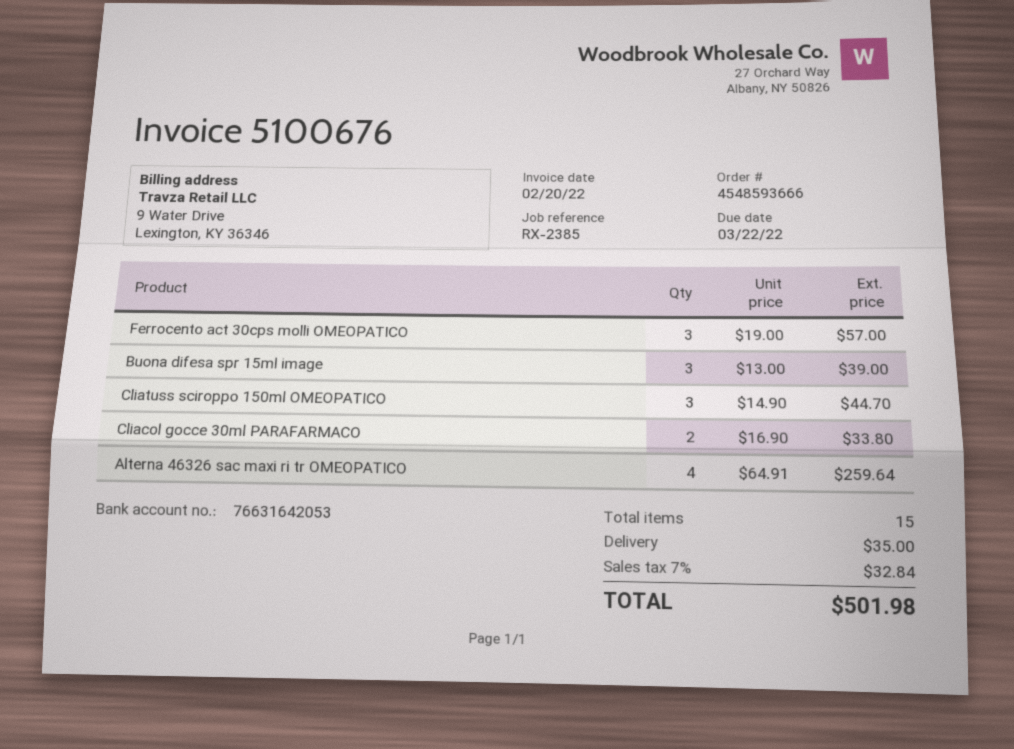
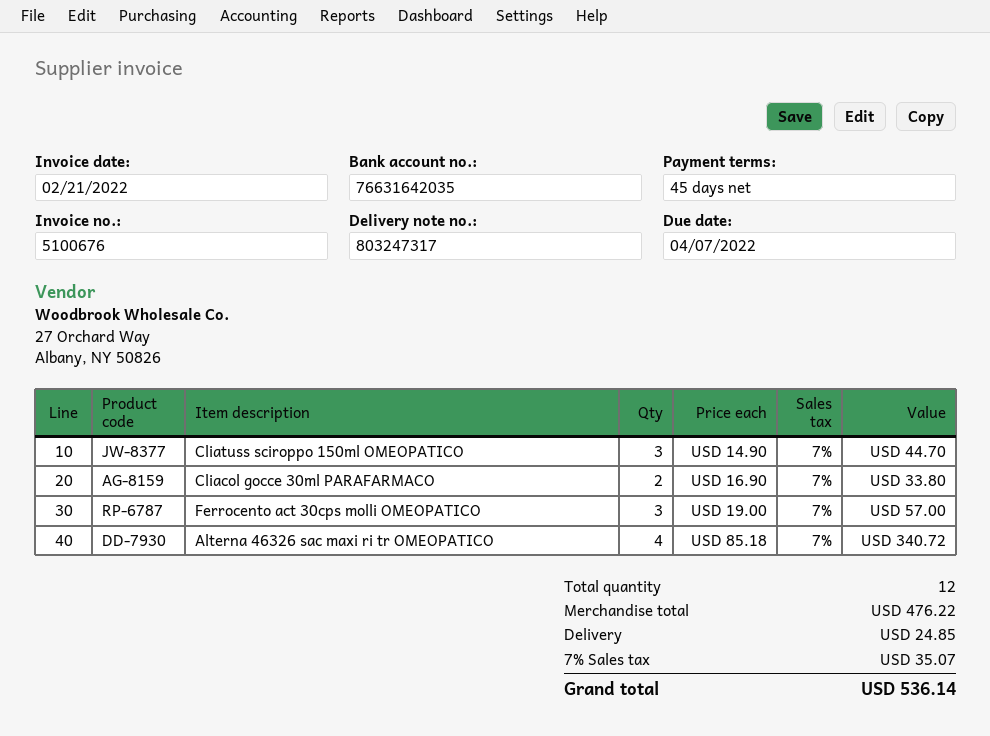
invoice date: 2022-02-20 -> 2022-02-21
due date: 2022-03-22 -> 2022-04-07
bank account: 76631642053 -> 76631642035
Buona difesa spr 15ml image: 3 x 13.00 = 39.00 -> none
Alterna 46326 sac maxi ri tr OMEOPATICO: 4 x 64.91 = 259.64 -> 4 x 85.18 = 340.72
total quantity: 15 -> 12
shipping: 35.00 -> 24.85
tax: 7% = 32.84 -> 7% = 35.07
total: 501.98 -> 536.14

